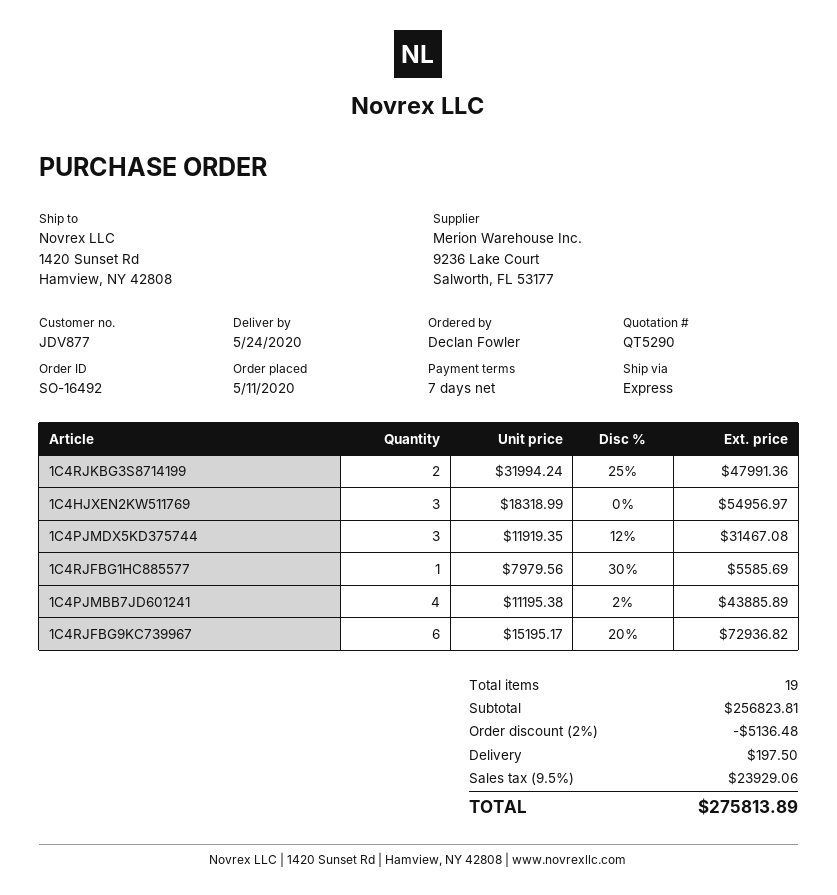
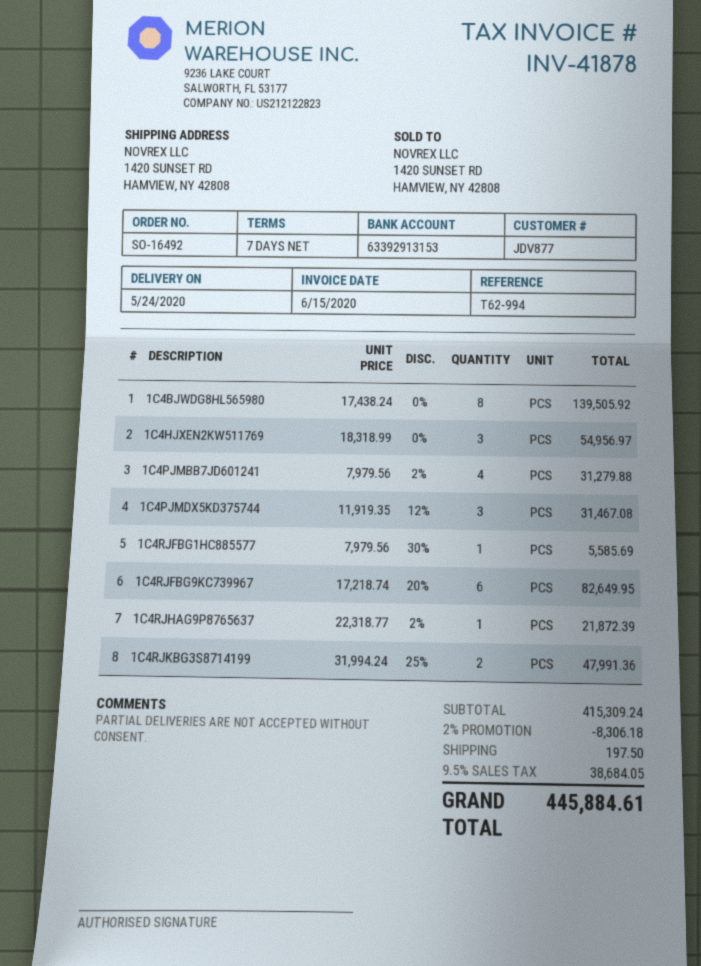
1C4PJMBB7JD601241: 4 x 11195.38 - 2% = 43885.89 -> 4 x 7979.56 - 2% = 31279.88
1C4RJFBG9KC739967: 6 x 15195.17 - 20% = 72936.82 -> 6 x 17218.74 - 20% = 82649.95
1C4BJWDG8HL565980: none -> 8 x 17438.24 = 139505.92
1C4RJHAG9P8765637: none -> 1 x 22318.77 - 2% = 21872.39
subtotal: 256823.81 -> 415309.24
discount: 2% = 5136.48 -> 2% = 8306.18
tax: 9.5% = 23929.06 -> 9.5% = 38684.05
total: 275813.89 -> 445884.61

